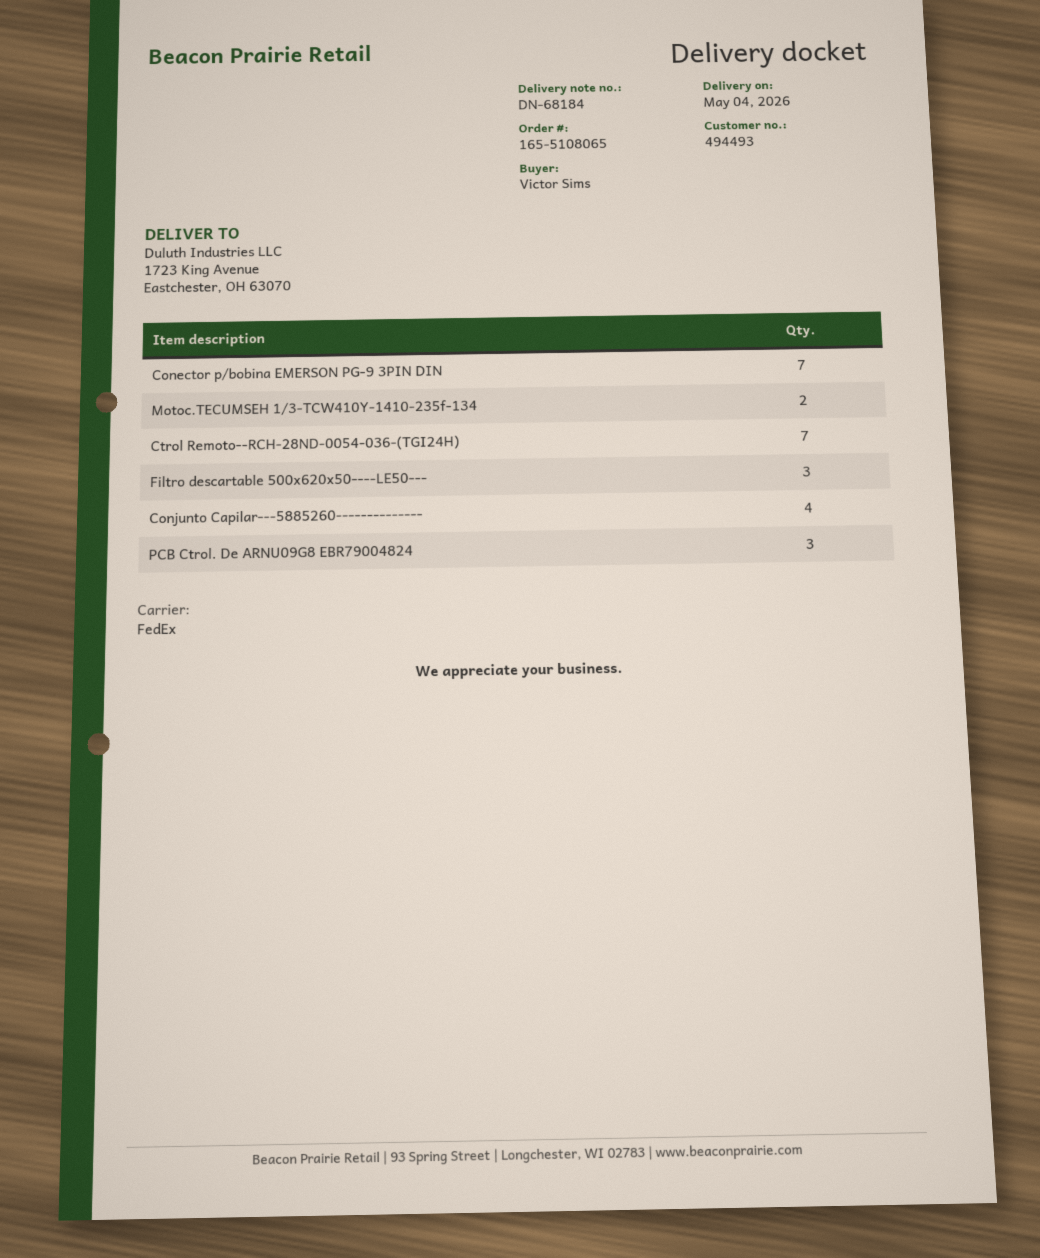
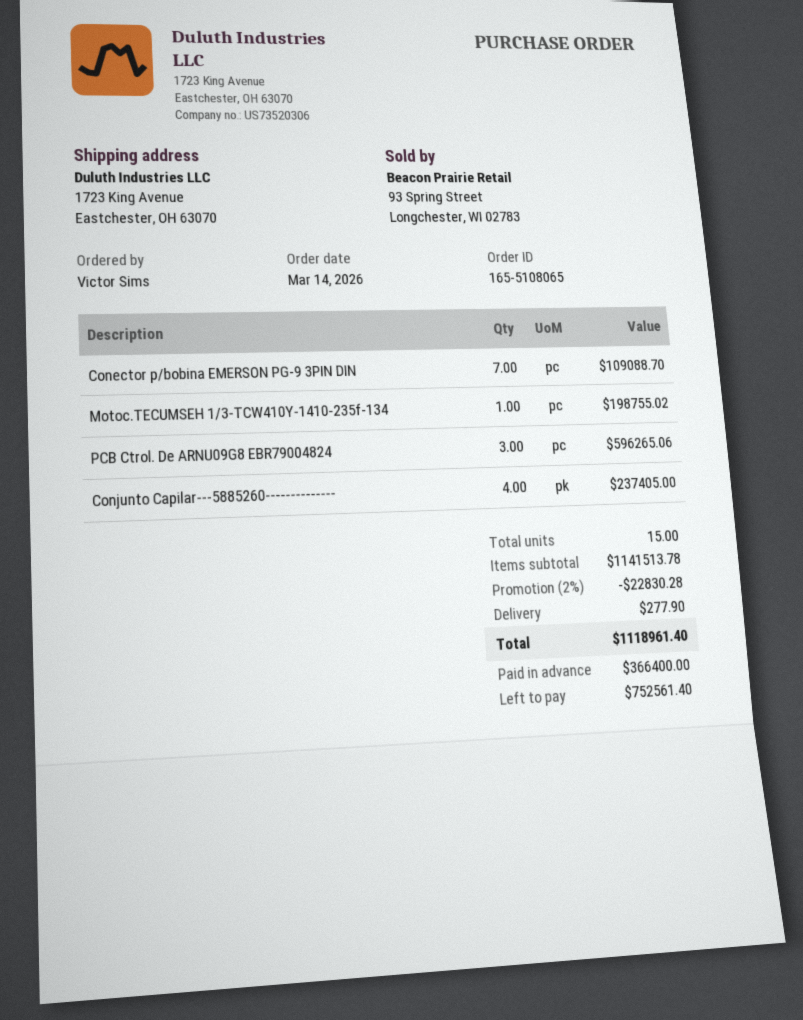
Motoc.TECUMSEH 1/3-TCW410Y-1410-235f-134: 2 -> 1
Ctrol Remoto--RCH-28ND-0054-036-(TGI24H): 7 -> none
Filtro descartable 500x620x50----LE50---: 3 -> none

